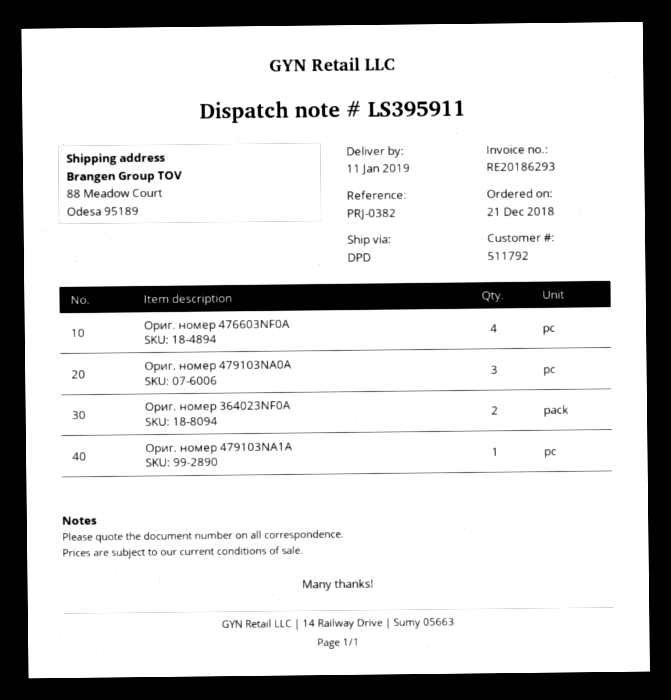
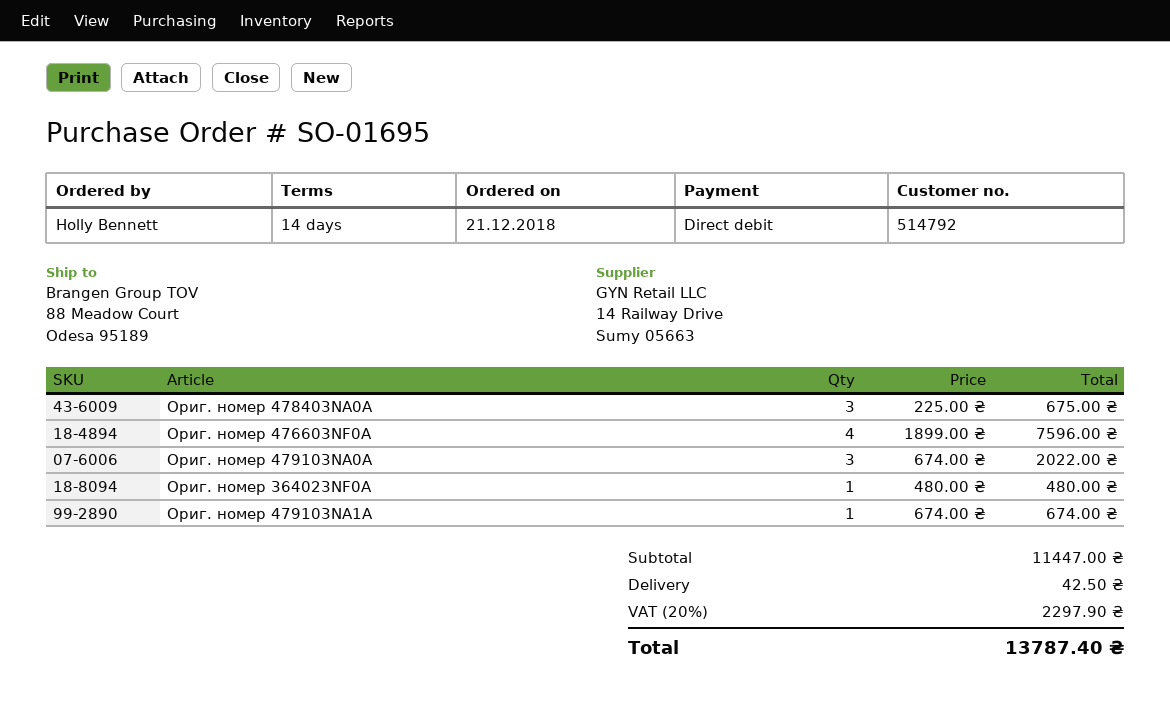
customer number: 511792 -> 514792
Ориг. номер 364023NF0A: 2 -> 1
Ориг. номер 478403NA0A: none -> 3

